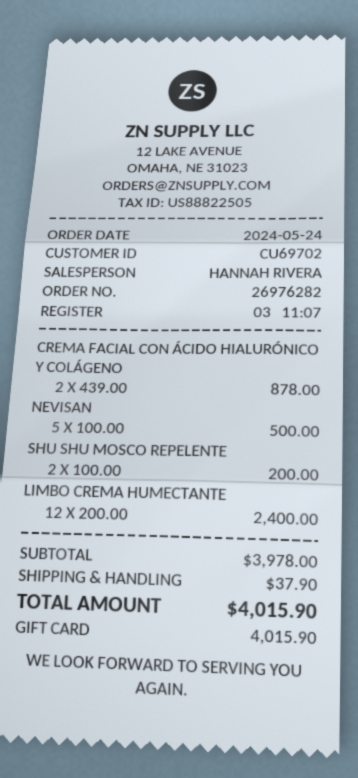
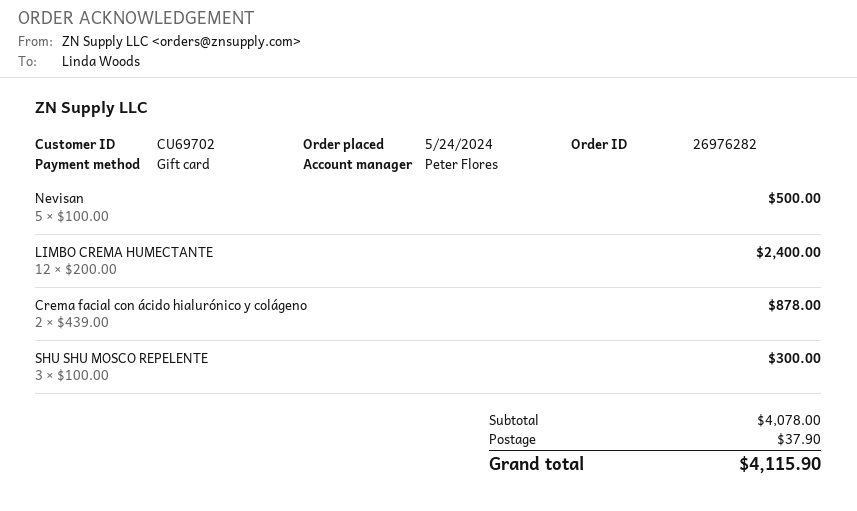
sales rep: HANNAH RIVERA -> Peter Flores
SHU SHU MOSCO REPELENTE: 2 x 100.00 = 200.00 -> 3 x 100.00 = 300.00
subtotal: 3978.00 -> 4078.00
total: 4015.90 -> 4115.90

